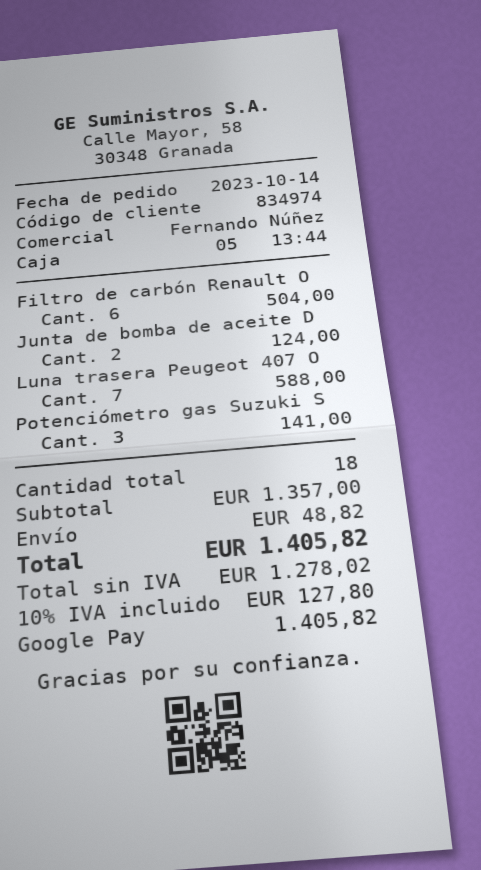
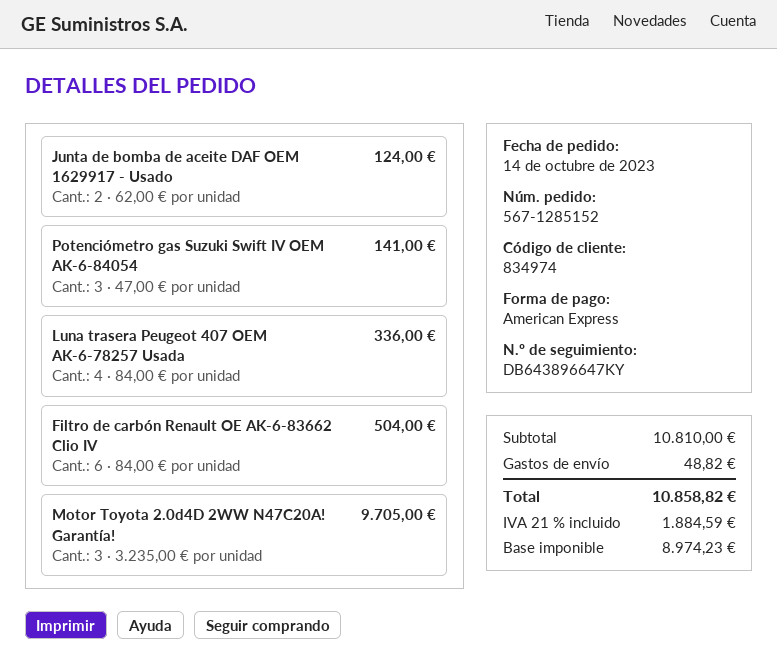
payment method: Google Pay -> American Express
Luna trasera Peugeot 407 O: 7 for 588.00 -> 4 for 336.00
Motor Toyota 2.0d4D 2WW N47C20A! Garantía!: none -> 3 for 9705.00
subtotal: 1357.00 -> 10810.00
net: 1278.02 -> 8974.23
tax: 10% = 127.80 -> 21% = 1884.59
total: 1405.82 -> 10858.82

